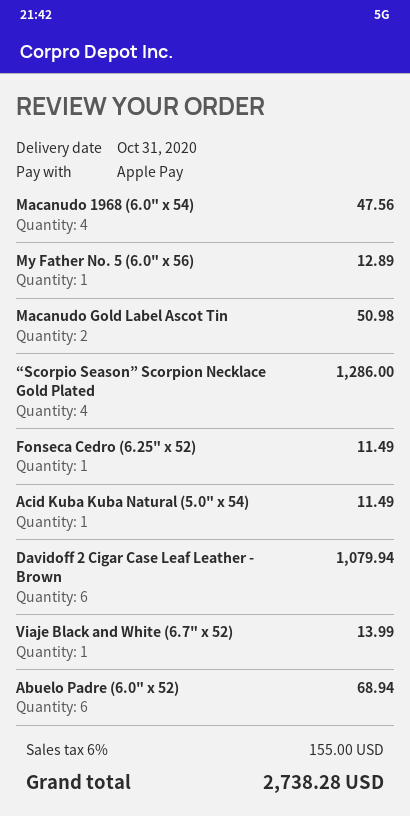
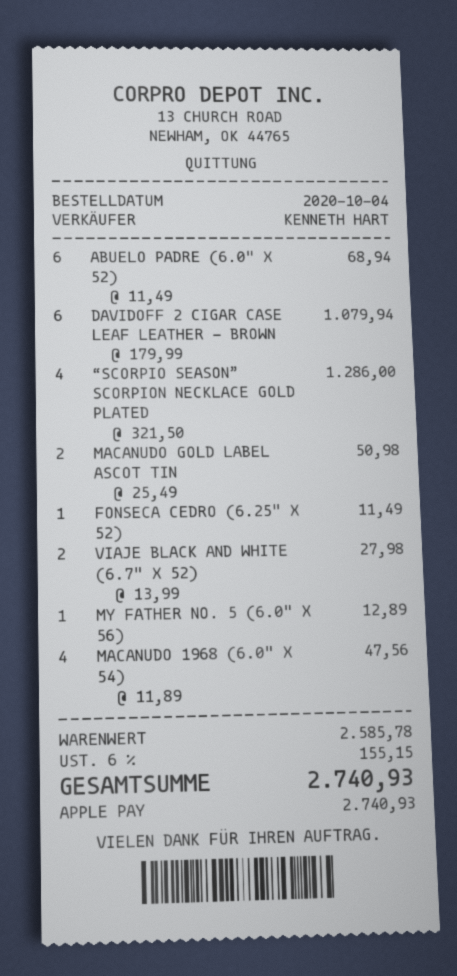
Acid Kuba Kuba Natural (5.0" x 54): 1 for 11.49 -> none
Viaje Black and White (6.7" x 52): 1 for 13.99 -> 2 for 27.98
tax: 6% = 155.00 -> 6% = 155.15
total: 2738.28 -> 2740.93

